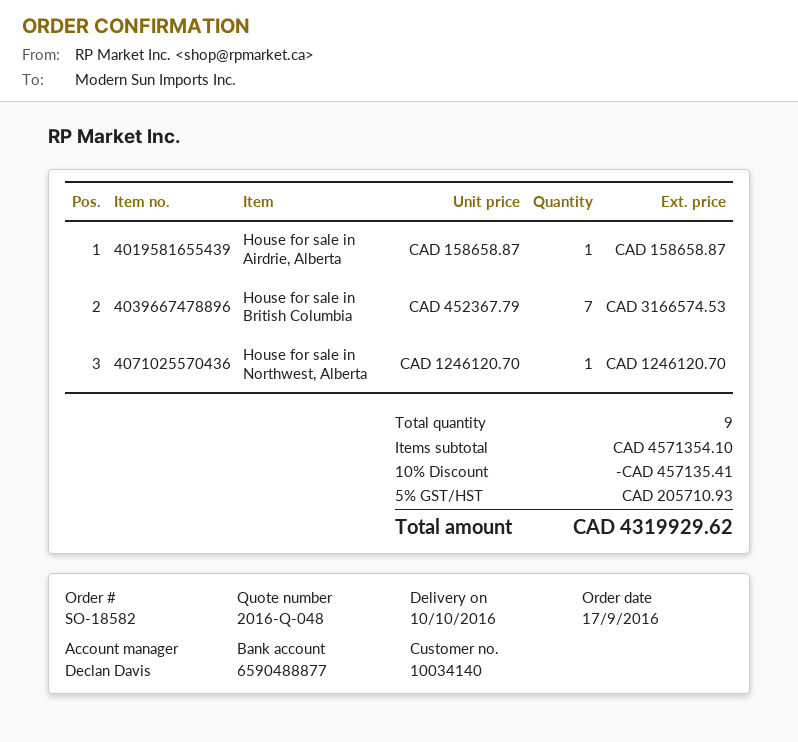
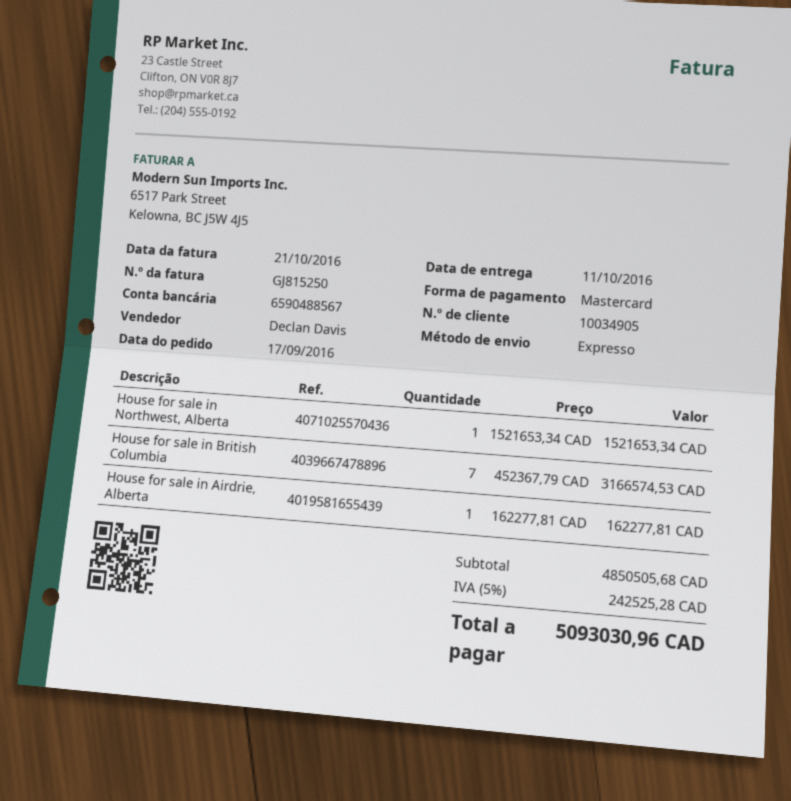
delivery date: 2016-10-10 -> 2016-10-11
customer number: 10034140 -> 10034905
bank account: 6590488877 -> 6590488567
House for sale in Airdrie, Alberta: 1 x 158658.87 = 158658.87 -> 1 x 162277.81 = 162277.81
House for sale in Northwest, Alberta: 1 x 1246120.70 = 1246120.70 -> 1 x 1521653.34 = 1521653.34
subtotal: 4571354.10 -> 4850505.68
discount: 10% = 457135.41 -> none
tax: 5% = 205710.93 -> 5% = 242525.28
total: 4319929.62 -> 5093030.96

